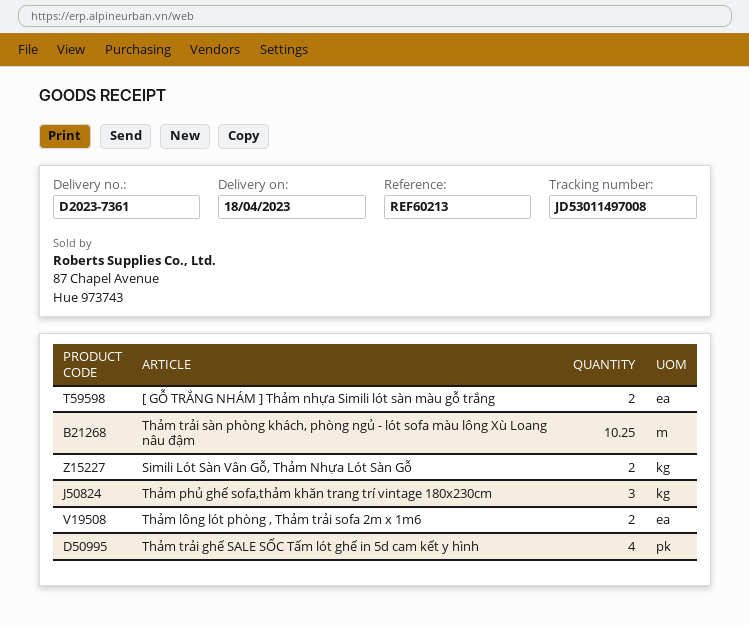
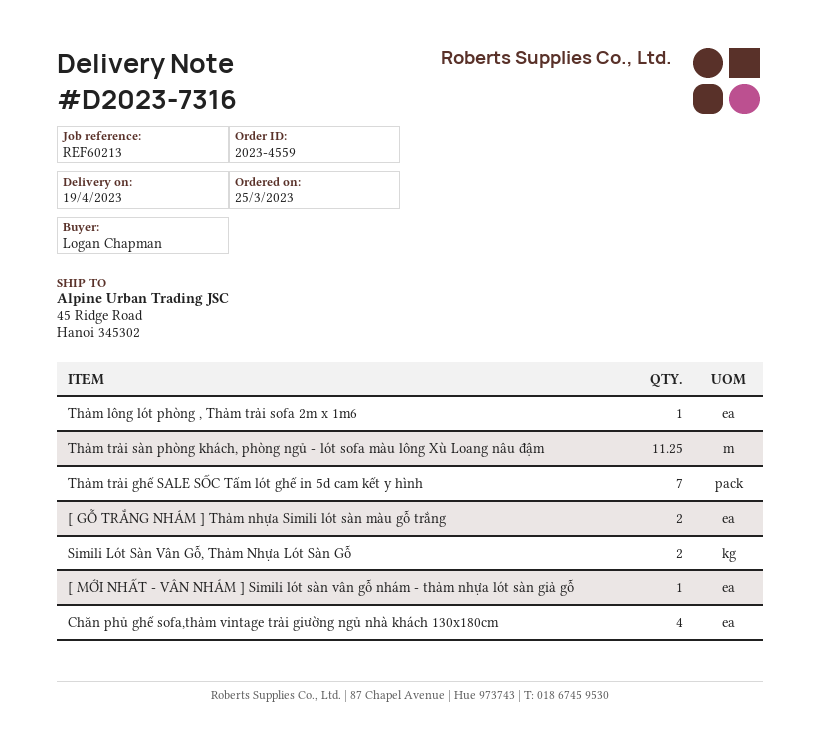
delivery note number: D2023-7361 -> D2023-7316
delivery date: 2023-04-18 -> 2023-04-19
Thảm trải sàn phòng khách, phòng ngủ - lót sofa màu lông Xù Loang nâu đậm: 10.25 -> 11.25
Thảm phủ ghế sofa,thảm khăn trang trí vintage 180x230cm: 3 -> none
Thảm lông lót phòng , Thảm trải sofa 2m x 1m6: 2 -> 1
Thảm trải ghế SALE SỐC Tấm lót ghế in 5d cam kết y hình: 4 -> 7
[ MỚI NHẤT - VÂN NHÁM ] Simili lót sàn vân gỗ nhám - thảm nhựa lót sàn giả gỗ: none -> 1
Chăn phủ ghế sofa,thảm vintage trải giường ngủ nhà khách 130x180cm: none -> 4

